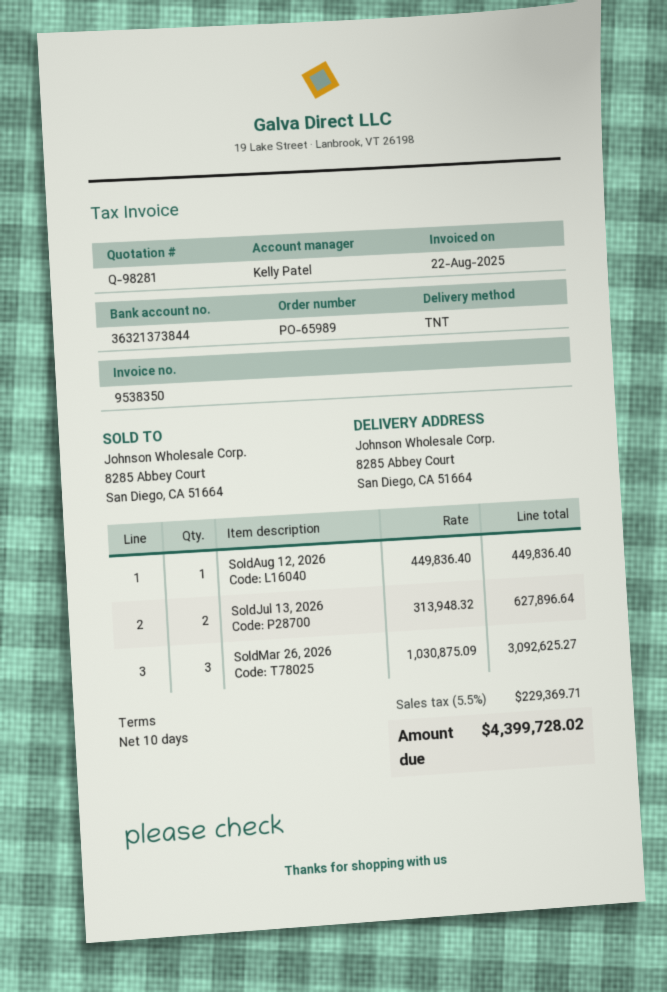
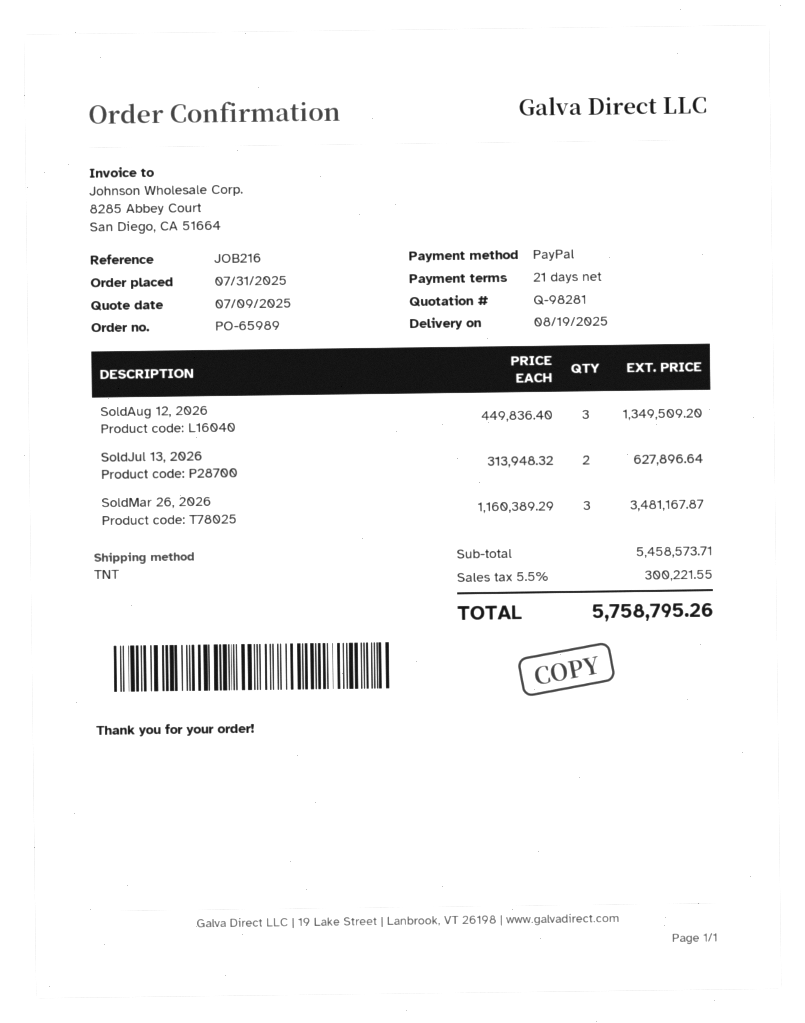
payment terms: 10 days -> 21 days
SoldAug 12, 2026: 1 x 449836.40 = 449836.40 -> 3 x 449836.40 = 1349509.20
SoldMar 26, 2026: 3 x 1030875.09 = 3092625.27 -> 3 x 1160389.29 = 3481167.87
tax: 5.5% = 229369.71 -> 5.5% = 300221.55
total: 4399728.02 -> 5758795.26

